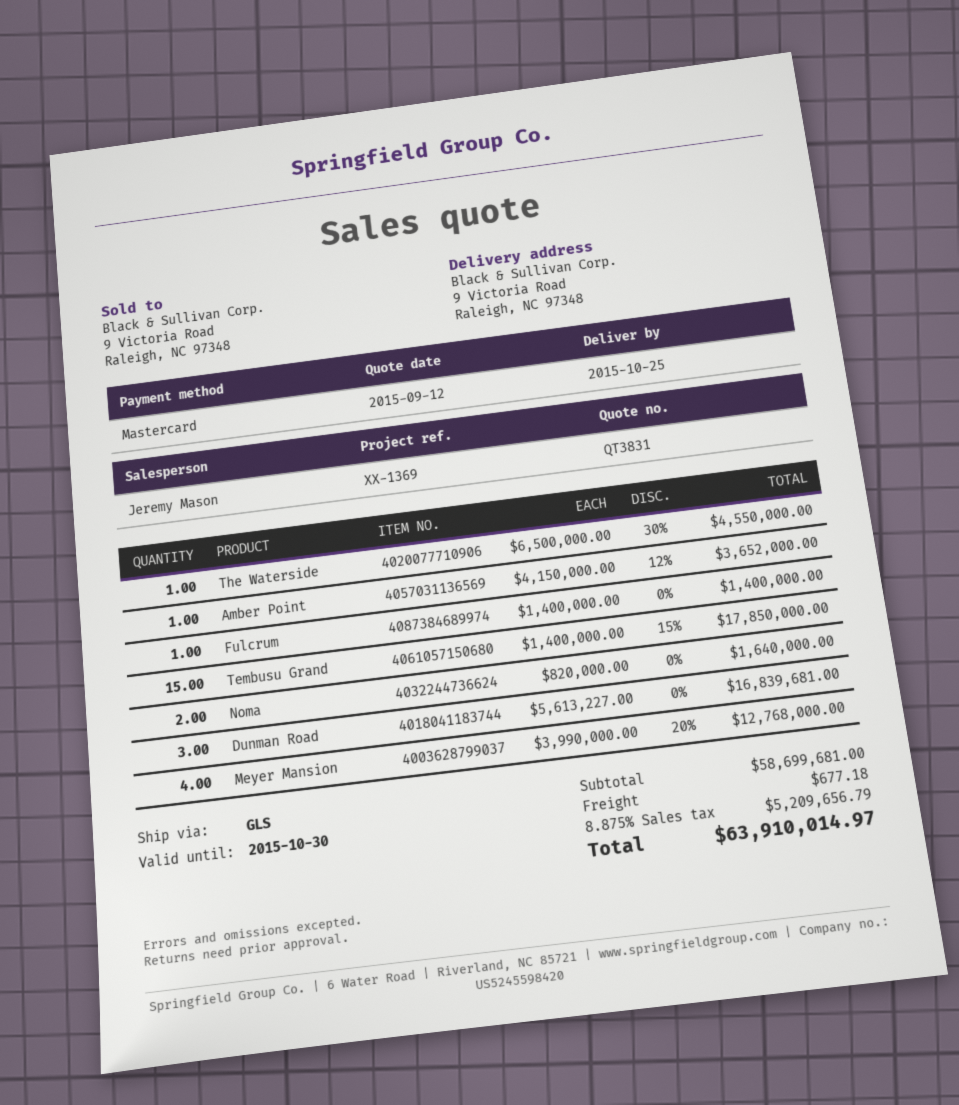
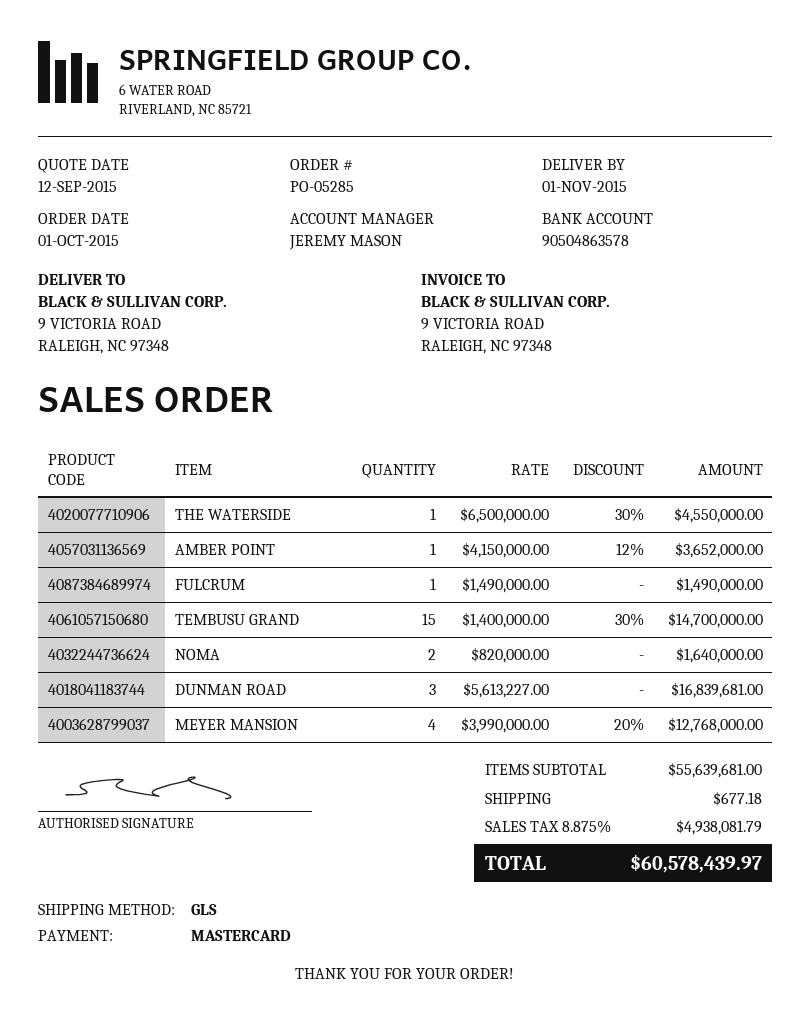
delivery date: 2015-10-25 -> 2015-11-01
Fulcrum: 1 x 1400000.00 = 1400000.00 -> 1 x 1490000.00 = 1490000.00
Tembusu Grand: 15 x 1400000.00 - 15% = 17850000.00 -> 15 x 1400000.00 - 30% = 14700000.00
subtotal: 58699681.00 -> 55639681.00
tax: 8.875% = 5209656.79 -> 8.875% = 4938081.79
total: 63910014.97 -> 60578439.97

